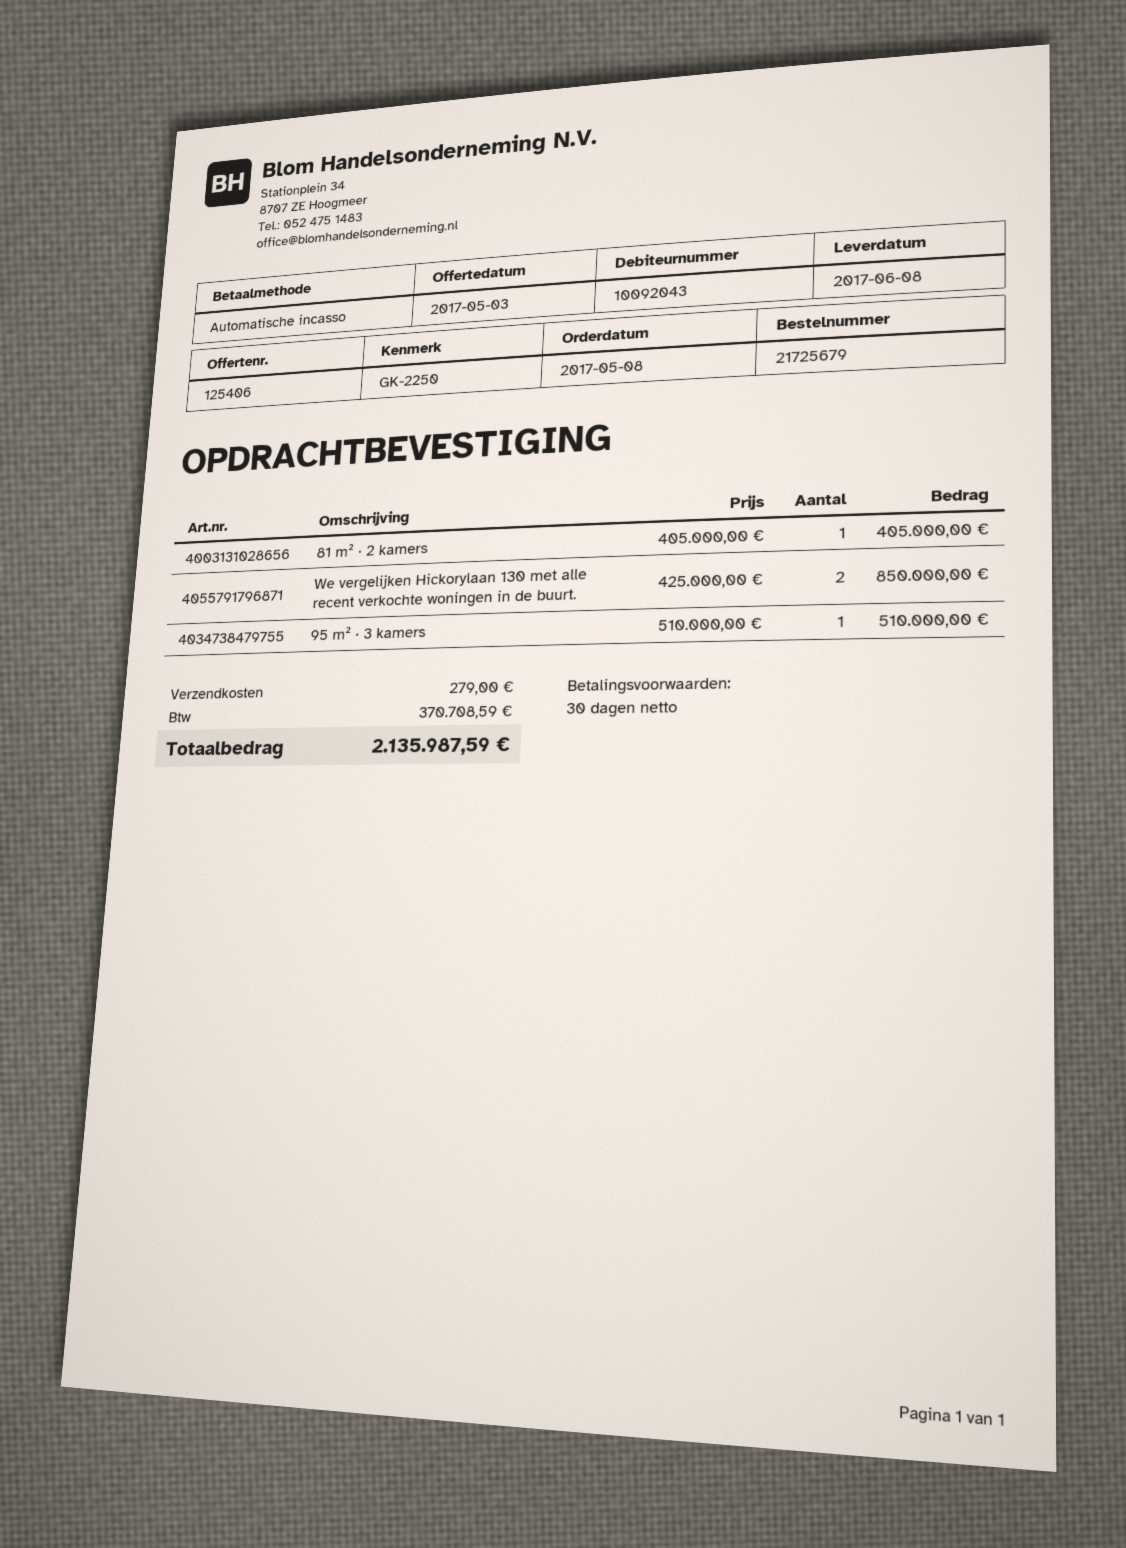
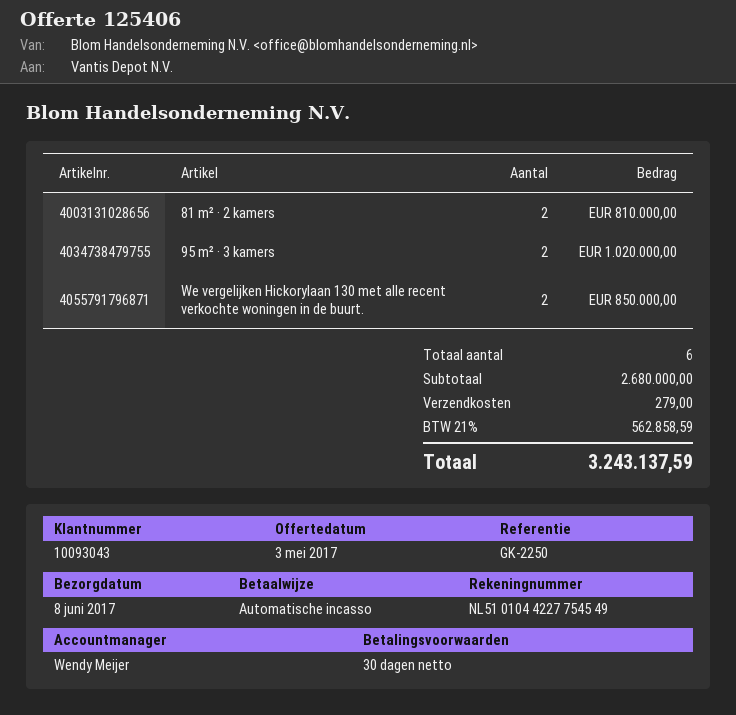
customer number: 10092043 -> 10093043
81 m² · 2 kamers: 1 for 405000.00 -> 2 for 810000.00
95 m² · 3 kamers: 1 for 510000.00 -> 2 for 1020000.00
tax: 370708.59 -> 562858.59
total: 2135987.59 -> 3243137.59

